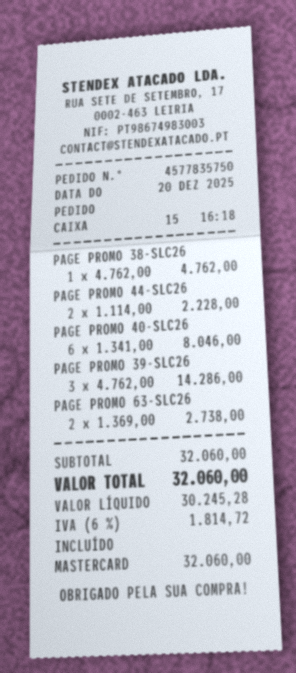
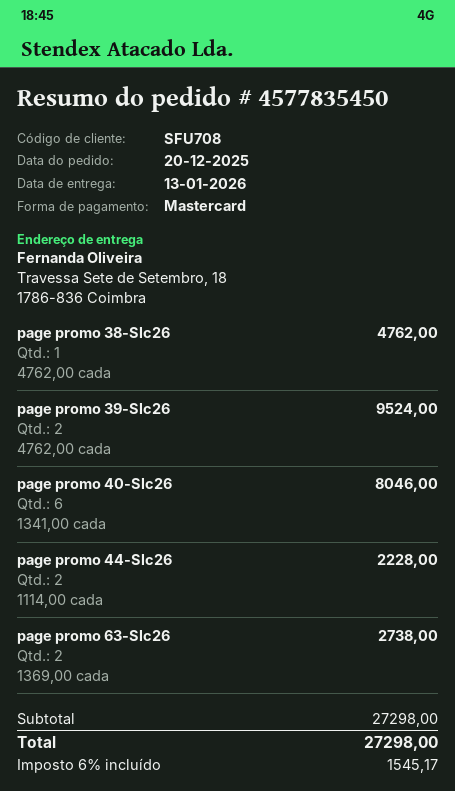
order number: 4577835750 -> 4577835450
PAGE PROMO 39-SLC26: 3 x 4762.00 = 14286.00 -> 2 x 4762.00 = 9524.00
subtotal: 32060.00 -> 27298.00
tax: 6% = 1814.72 -> 6% = 1545.17
total: 32060.00 -> 27298.00

